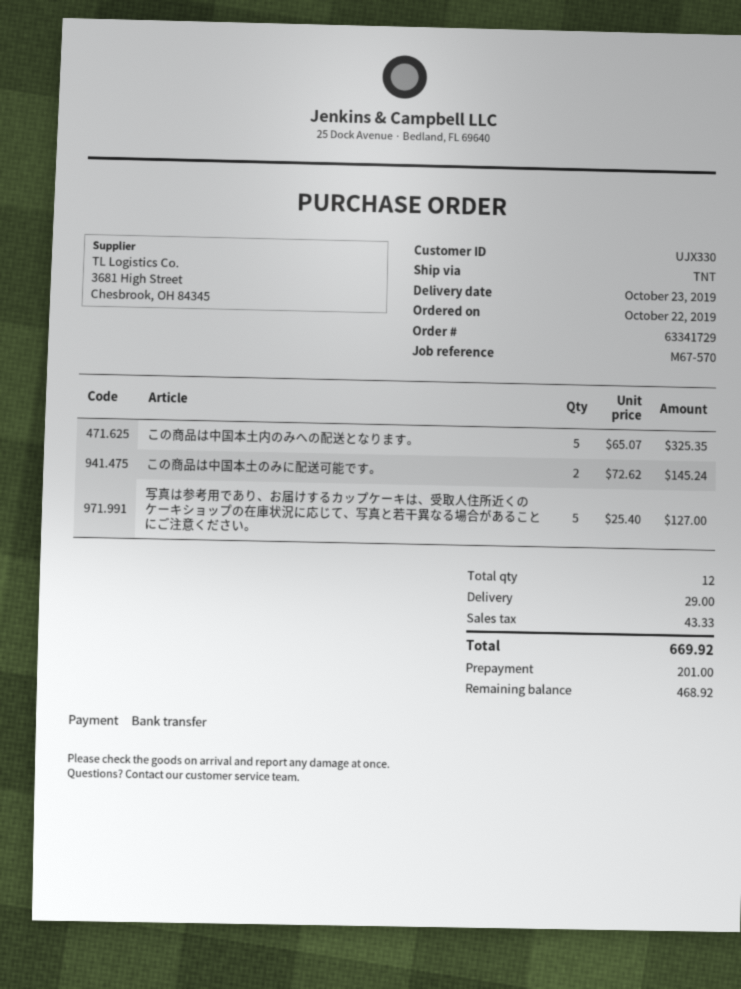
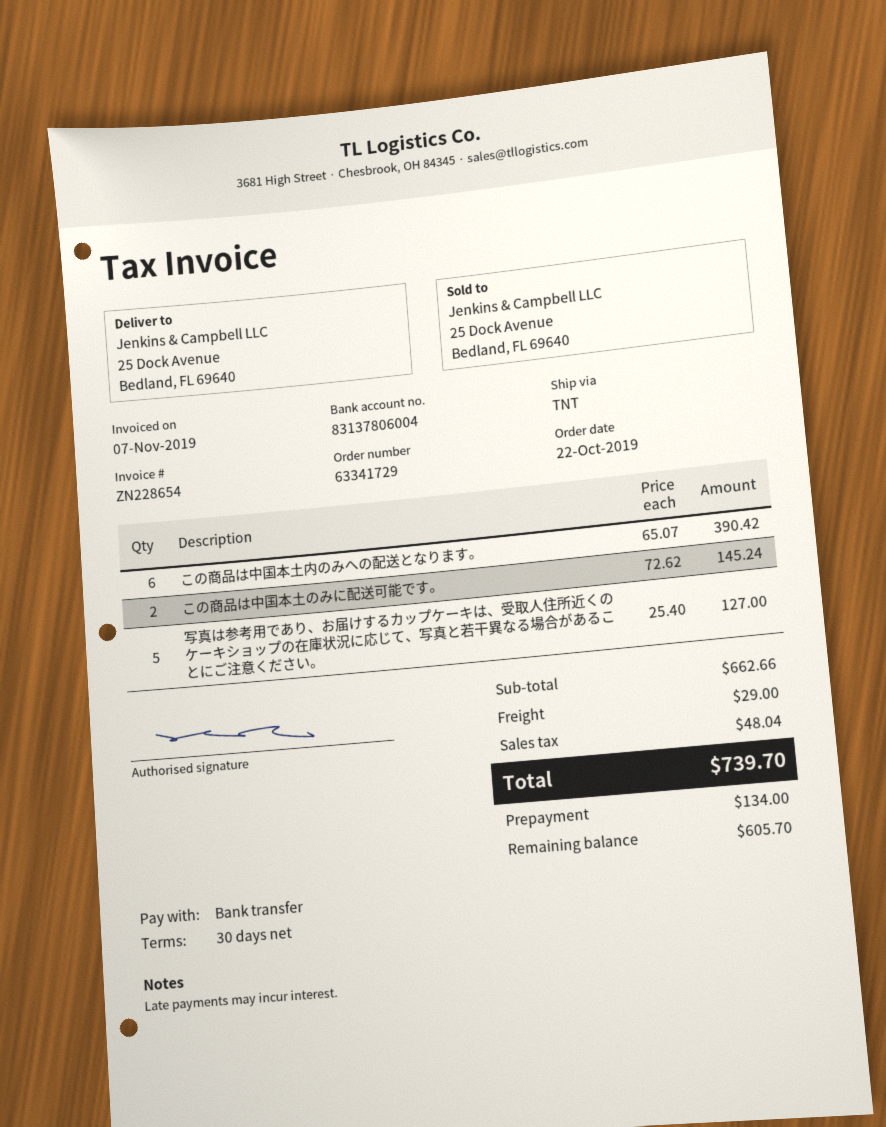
この商品は中国本土内のみへの配送となります。: 5 x 65.07 = 325.35 -> 6 x 65.07 = 390.42
tax: 43.33 -> 48.04
total: 669.92 -> 739.70
deposit: 201.00 -> 134.00
balance: 468.92 -> 605.70

